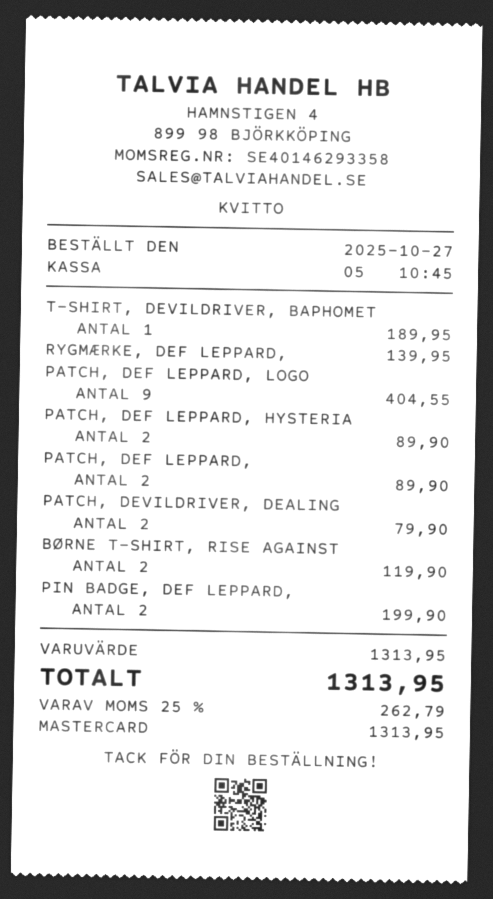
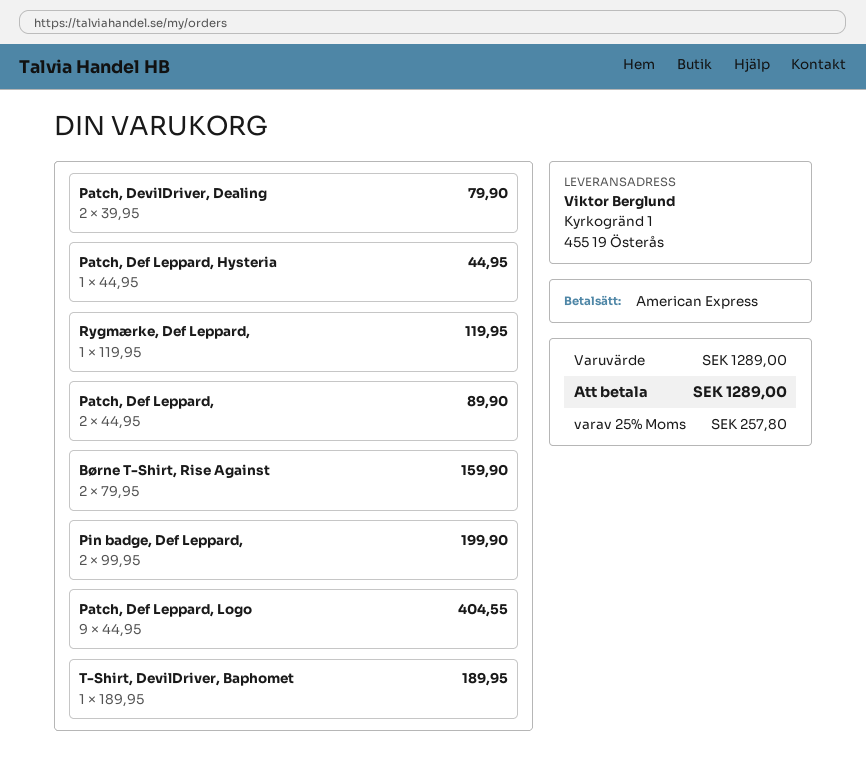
payment method: Mastercard -> American Express
RYGMÆRKE, DEF LEPPARD,: 1 for 139.95 -> 1 for 119.95
PATCH, DEF LEPPARD, HYSTERIA: 2 for 89.90 -> 1 for 44.95
BØRNE T-SHIRT, RISE AGAINST: 2 for 119.90 -> 2 for 159.90
subtotal: 1313.95 -> 1289.00
tax: 25% = 262.79 -> 25% = 257.80
total: 1313.95 -> 1289.00

